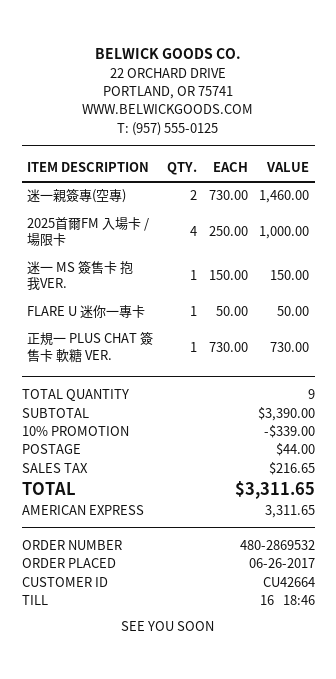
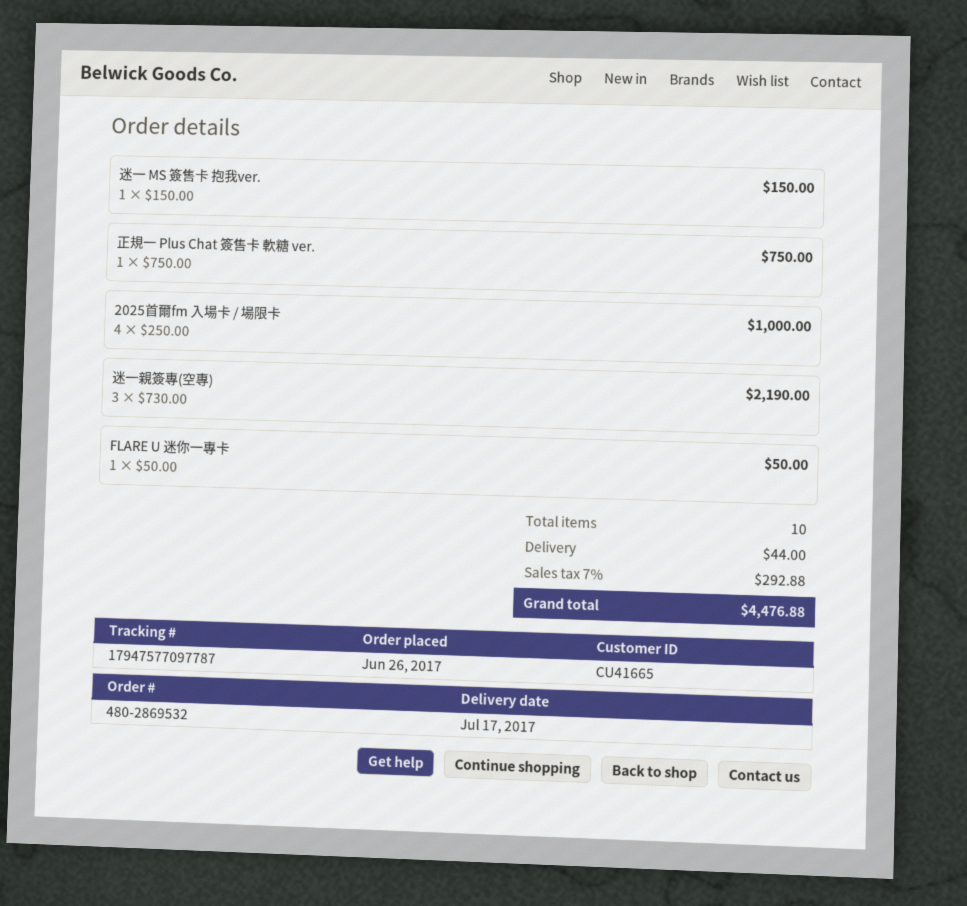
customer number: CU42664 -> CU41665
迷一親簽專(空專): 2 x 730.00 = 1460.00 -> 3 x 730.00 = 2190.00
正規一 PLUS CHAT 簽售卡 軟糖 VER.: 1 x 730.00 = 730.00 -> 1 x 750.00 = 750.00
total quantity: 9 -> 10
discount: 10% = 339.00 -> none
tax: 216.65 -> 292.88
total: 3311.65 -> 4476.88

